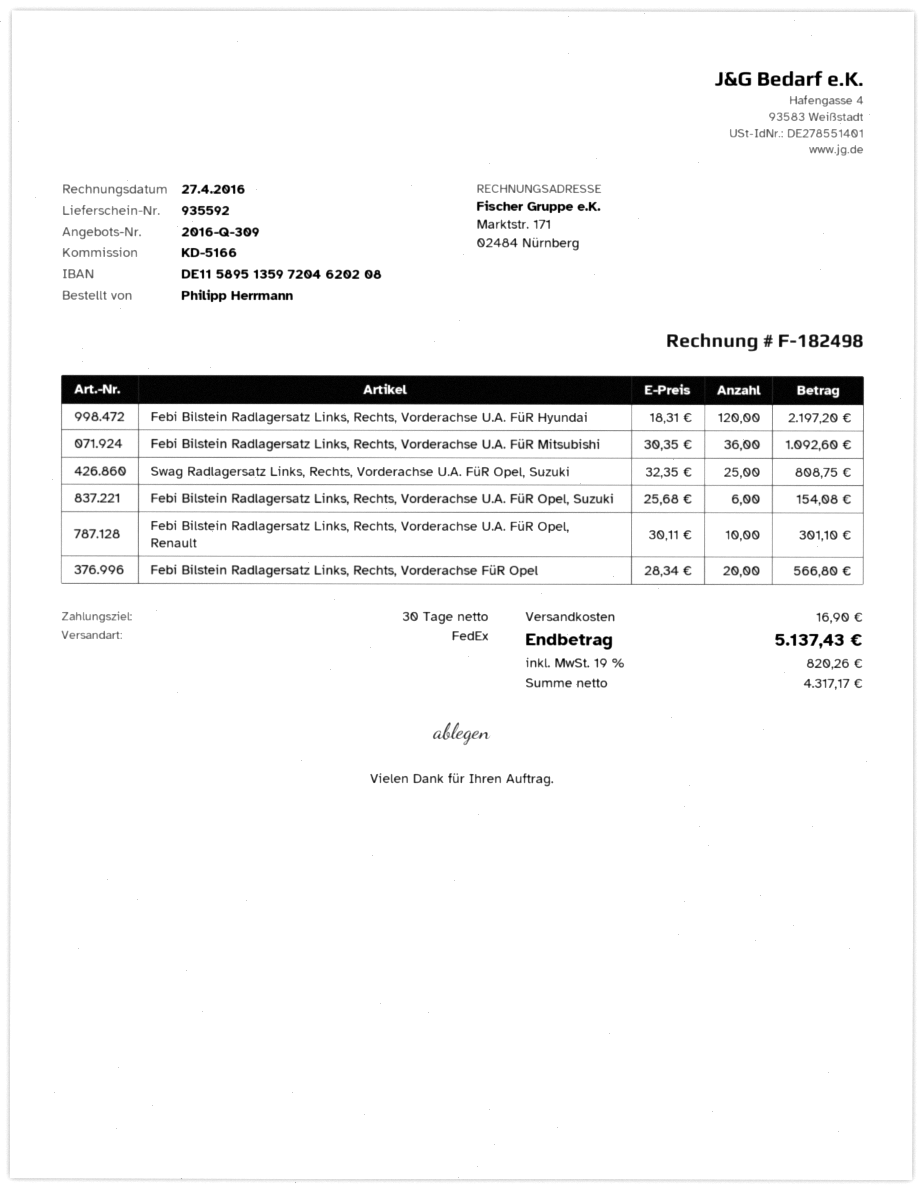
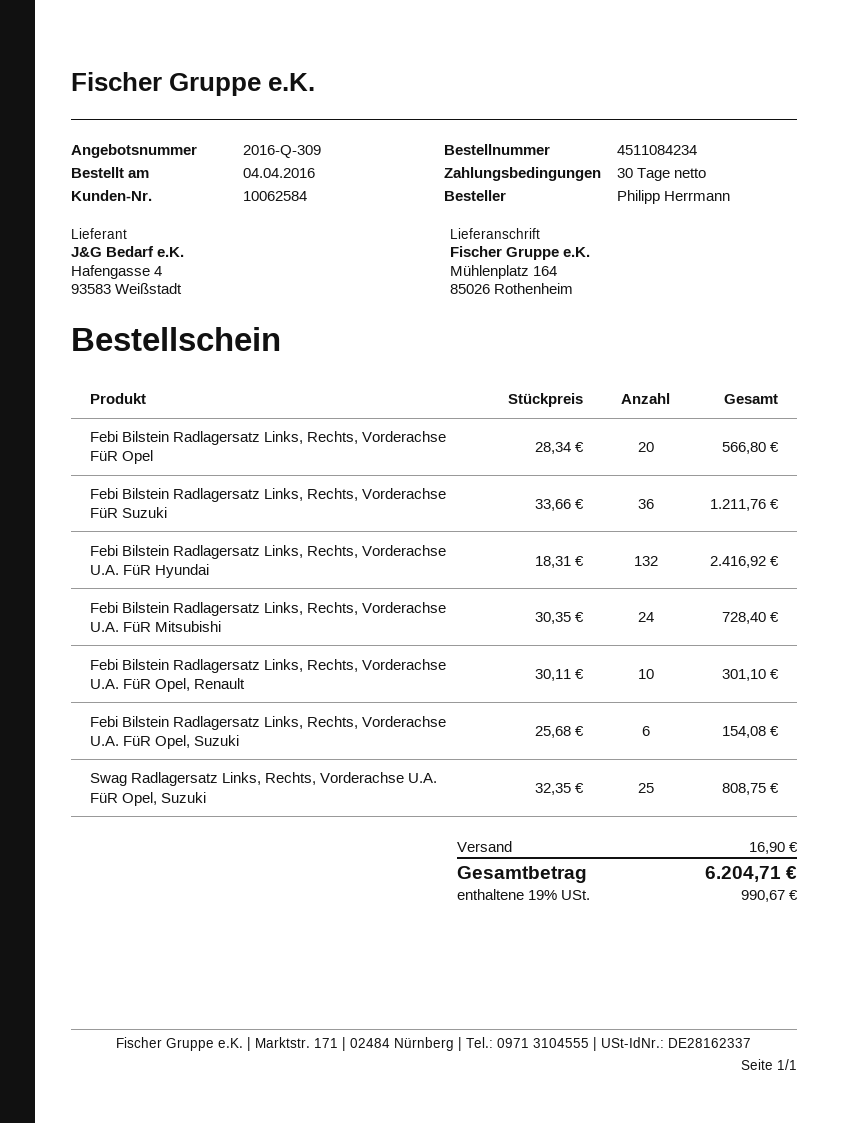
Febi Bilstein Radlagersatz Links, Rechts, Vorderachse U.A. FüR Hyundai: 120 x 18.31 = 2197.20 -> 132 x 18.31 = 2416.92
Febi Bilstein Radlagersatz Links, Rechts, Vorderachse U.A. FüR Mitsubishi: 36 x 30.35 = 1092.60 -> 24 x 30.35 = 728.40
Febi Bilstein Radlagersatz Links, Rechts, Vorderachse FüR Suzuki: none -> 36 x 33.66 = 1211.76
tax: 19% = 820.26 -> 19% = 990.67
total: 5137.43 -> 6204.71

